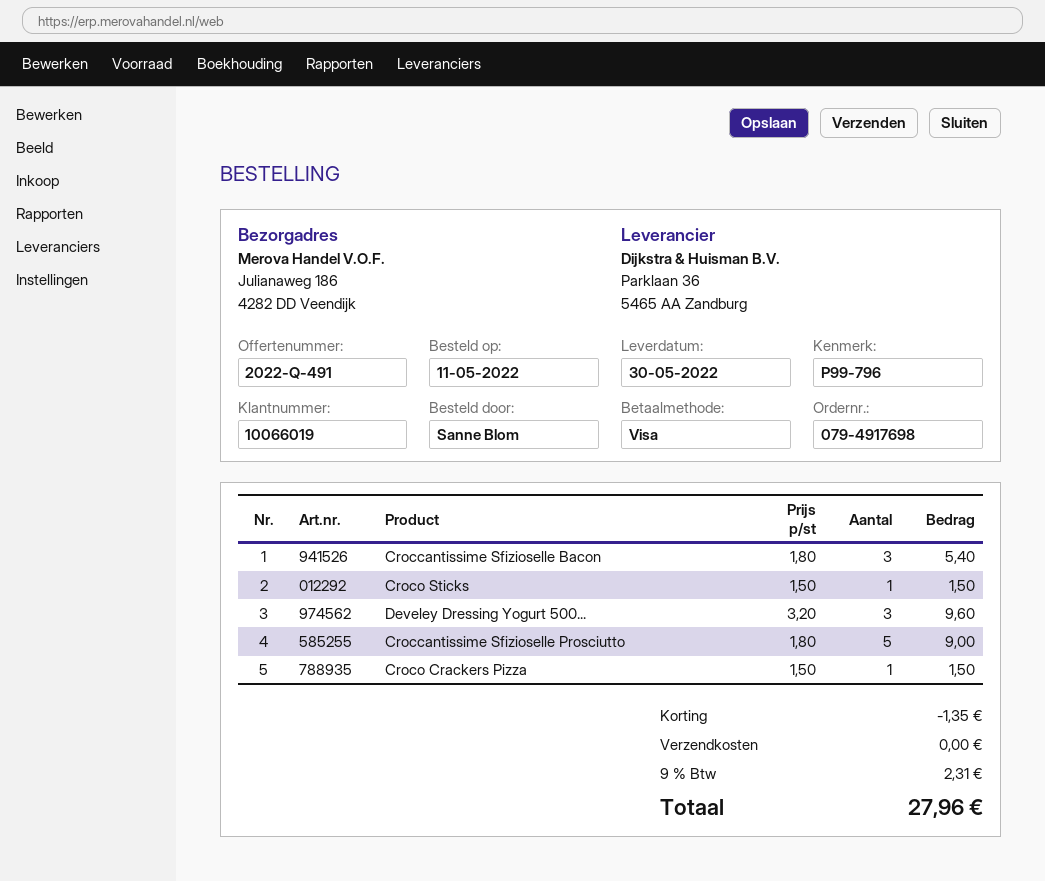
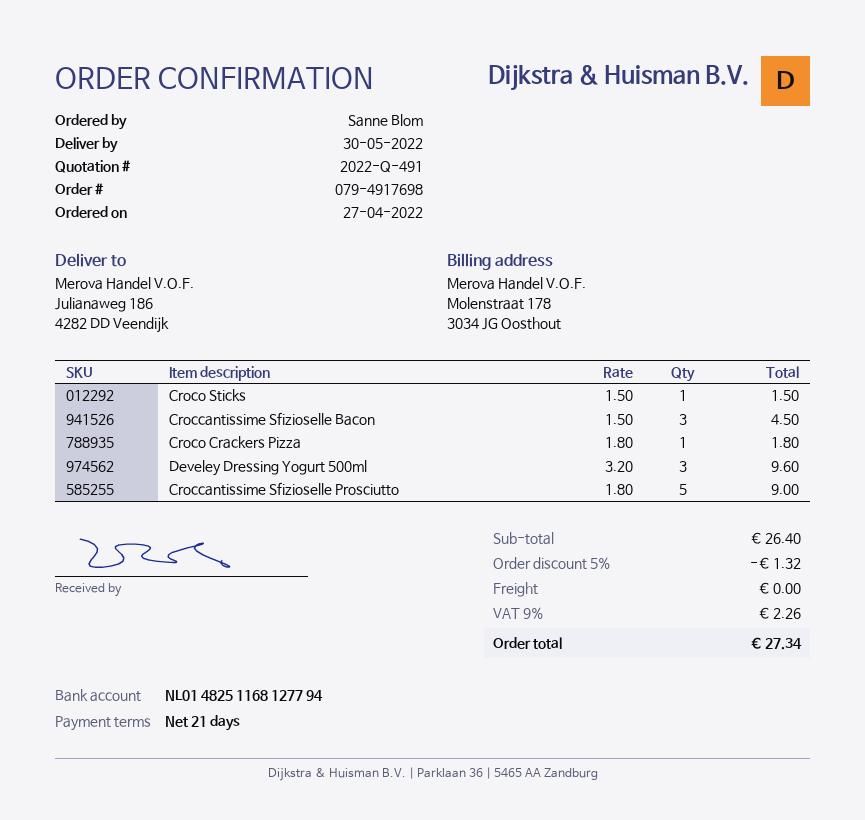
order date: 2022-05-11 -> 2022-04-27
Croccantissime Sfizioselle Bacon: 3 x 1.80 = 5.40 -> 3 x 1.50 = 4.50
Croco Crackers Pizza: 1 x 1.50 = 1.50 -> 1 x 1.80 = 1.80
discount: 1.35 -> 1.32
tax: 9% = 2.31 -> 9% = 2.26
total: 27.96 -> 27.34

